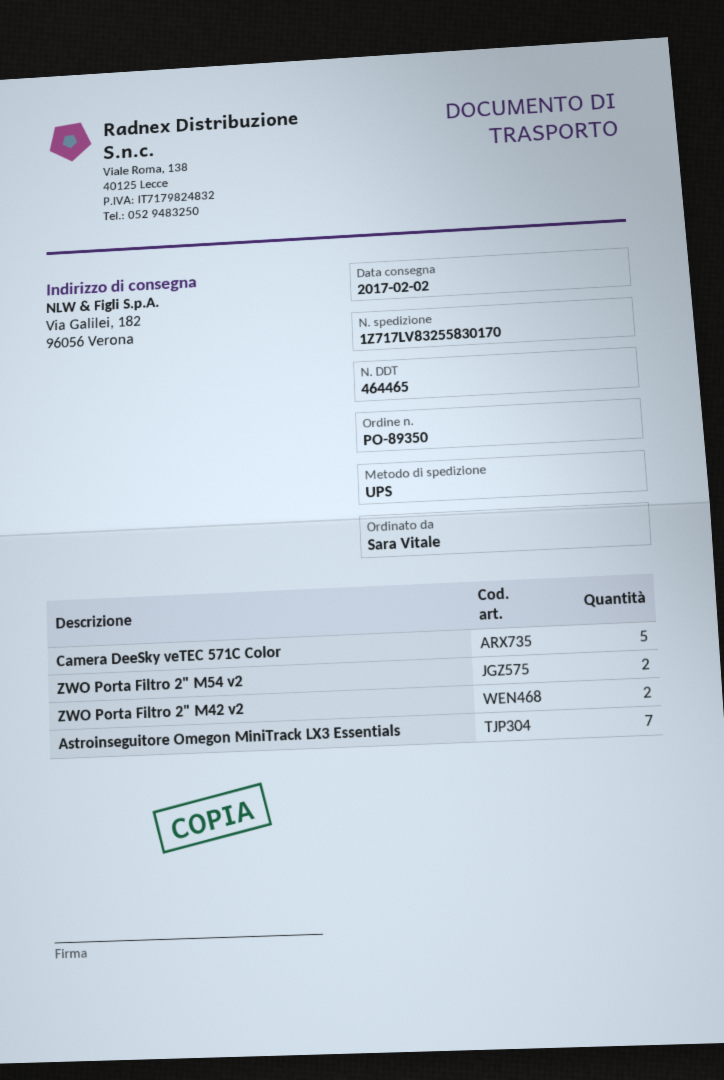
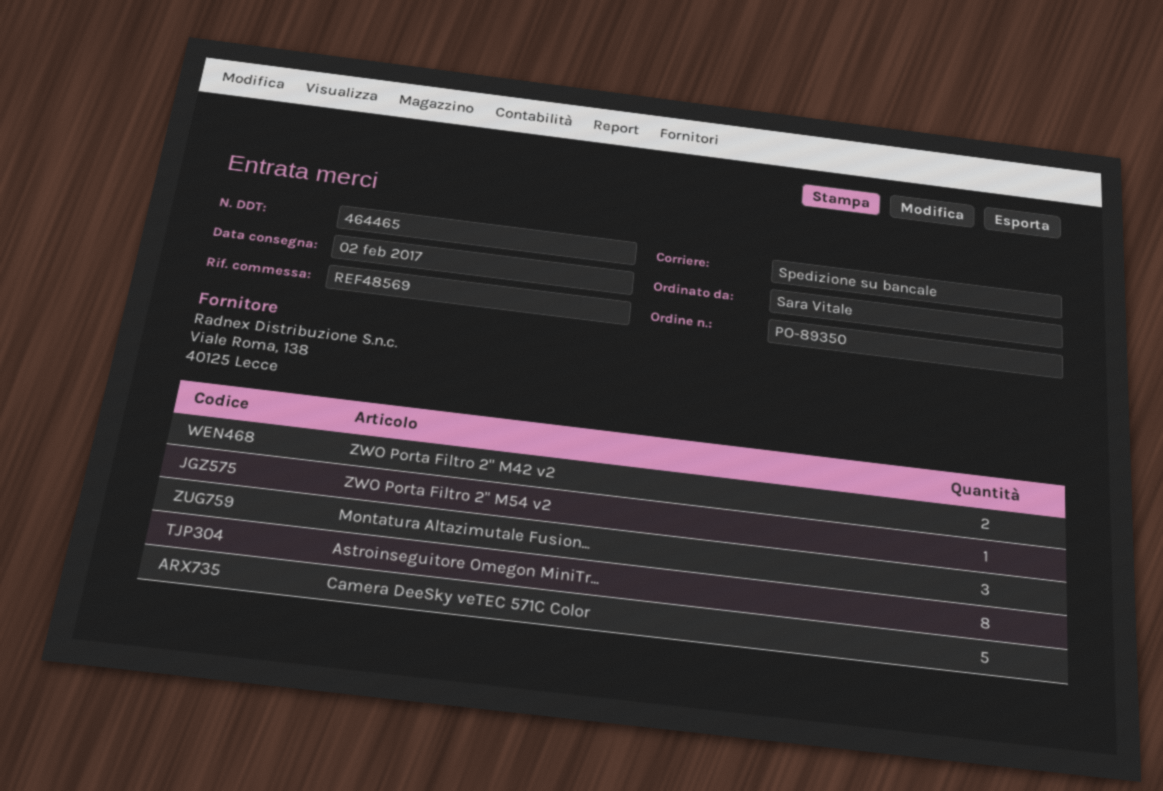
shipping method: UPS -> pallet freight
ZWO Porta Filtro 2" M54 v2: 2 -> 1
Astroinseguitore Omegon MiniTrack LX3 Essentials: 7 -> 8
Montatura Altazimutale Fusion...: none -> 3

